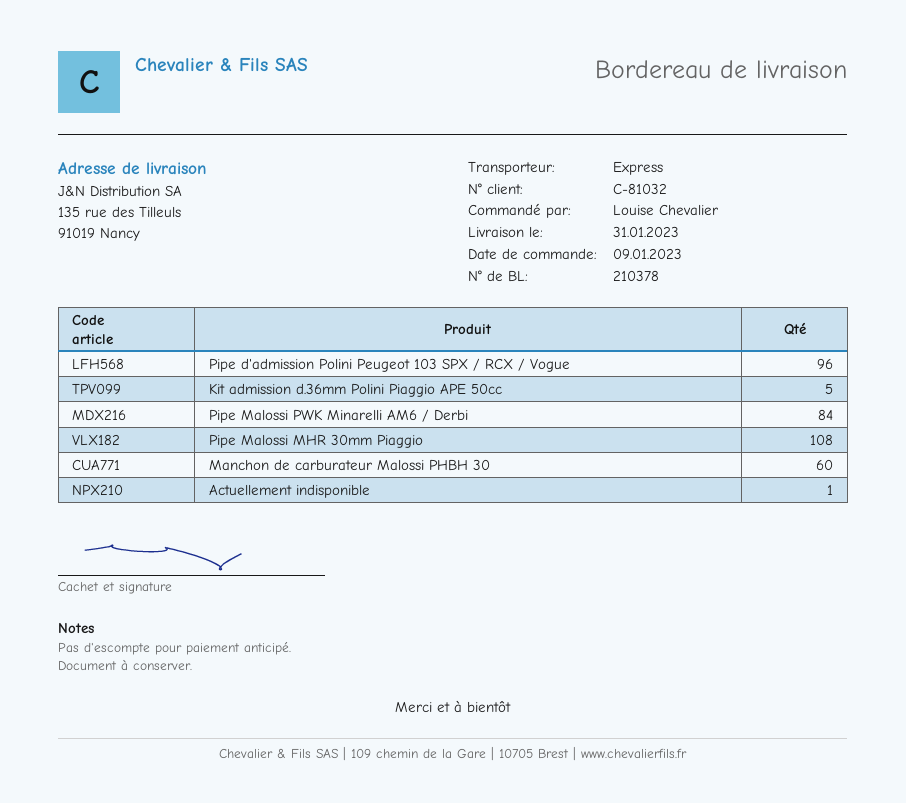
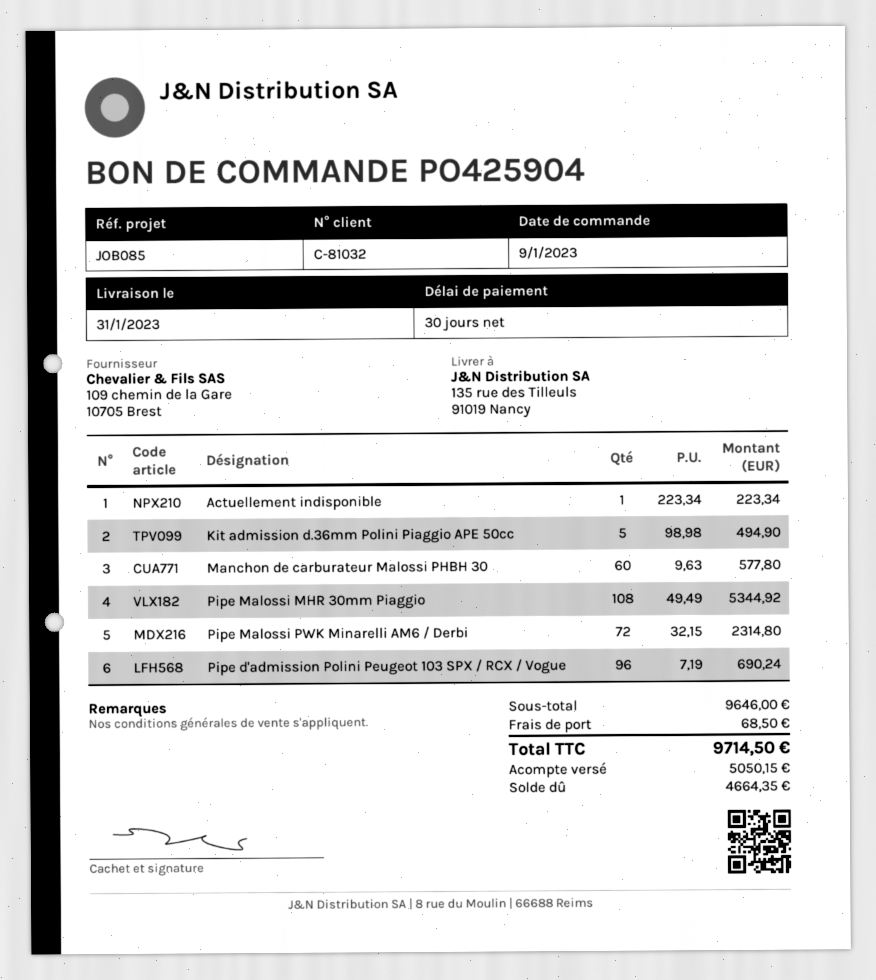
Pipe Malossi PWK Minarelli AM6 / Derbi: 84 -> 72

